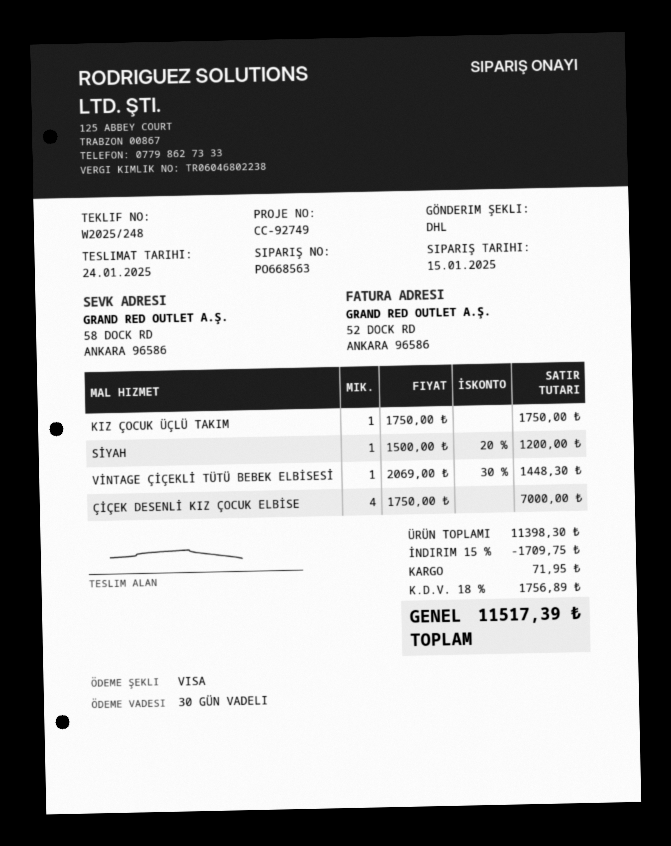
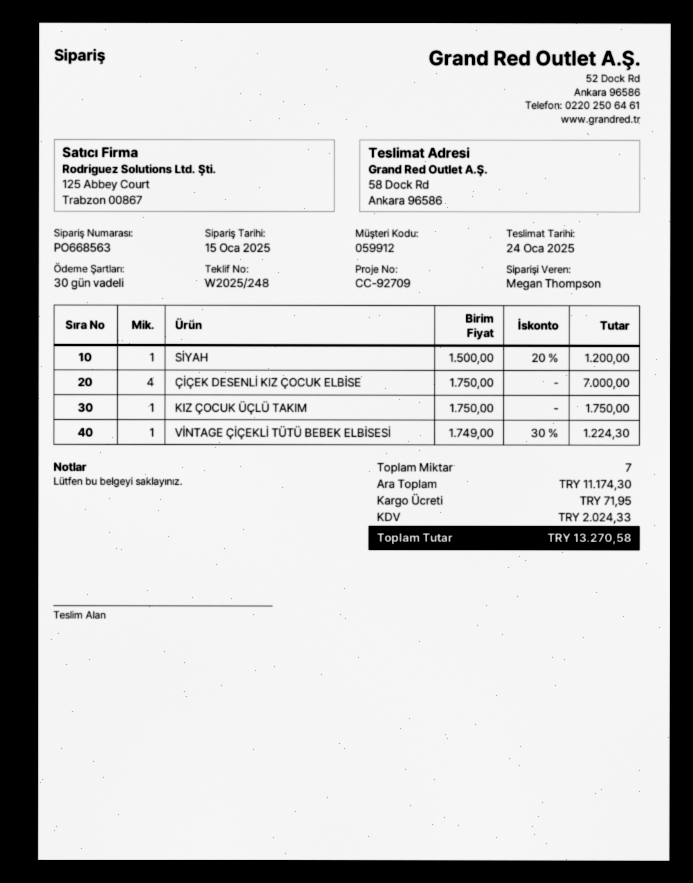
reference: CC-92749 -> CC-92709
VİNTAGE ÇİÇEKLİ TÜTÜ BEBEK ELBİSESİ: 1 x 2069.00 - 30% = 1448.30 -> 1 x 1749.00 - 30% = 1224.30
subtotal: 11398.30 -> 11174.30
discount: 15% = 1709.75 -> none
tax: 1756.89 -> 2024.33
total: 11517.39 -> 13270.58

